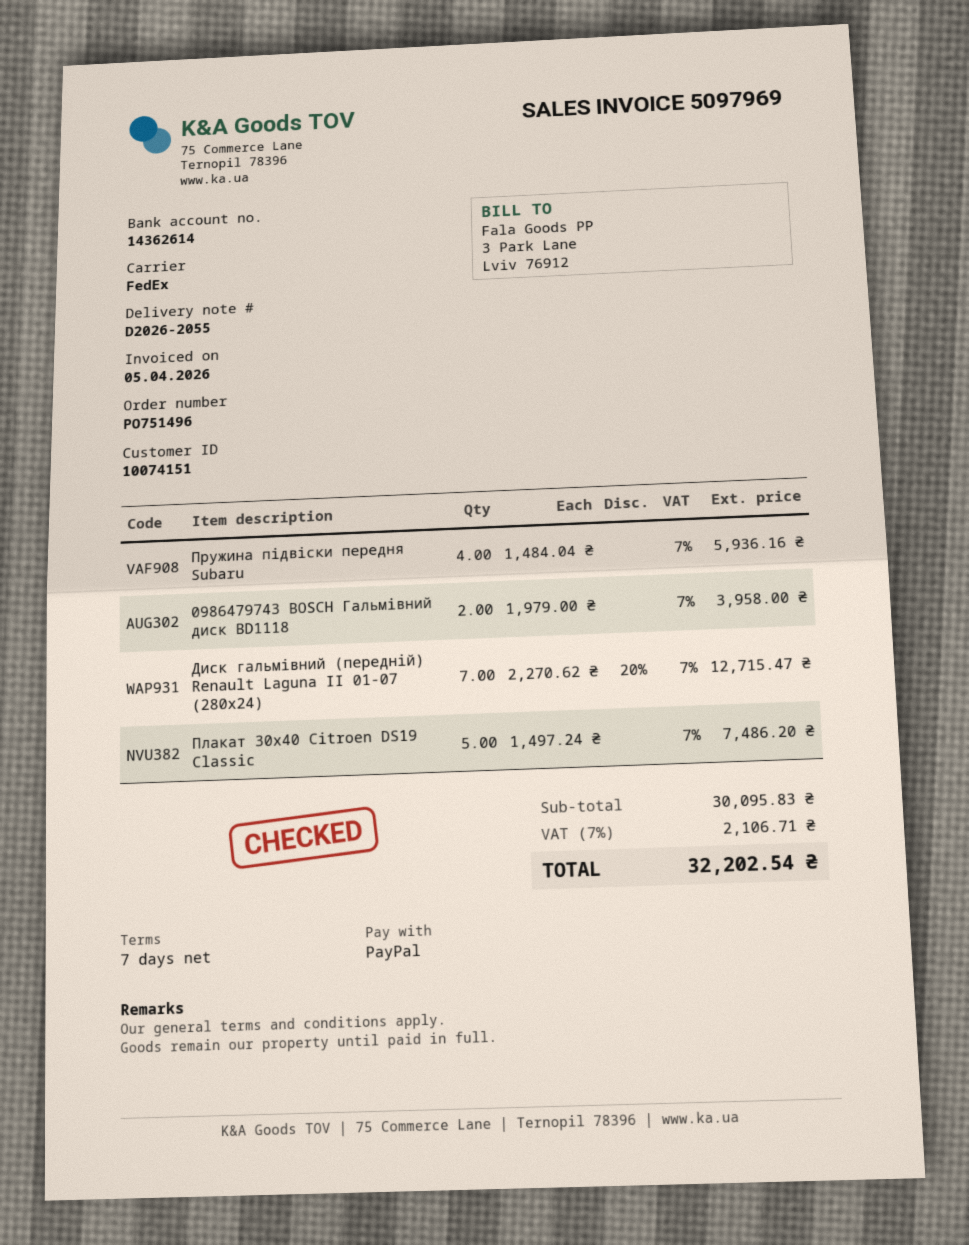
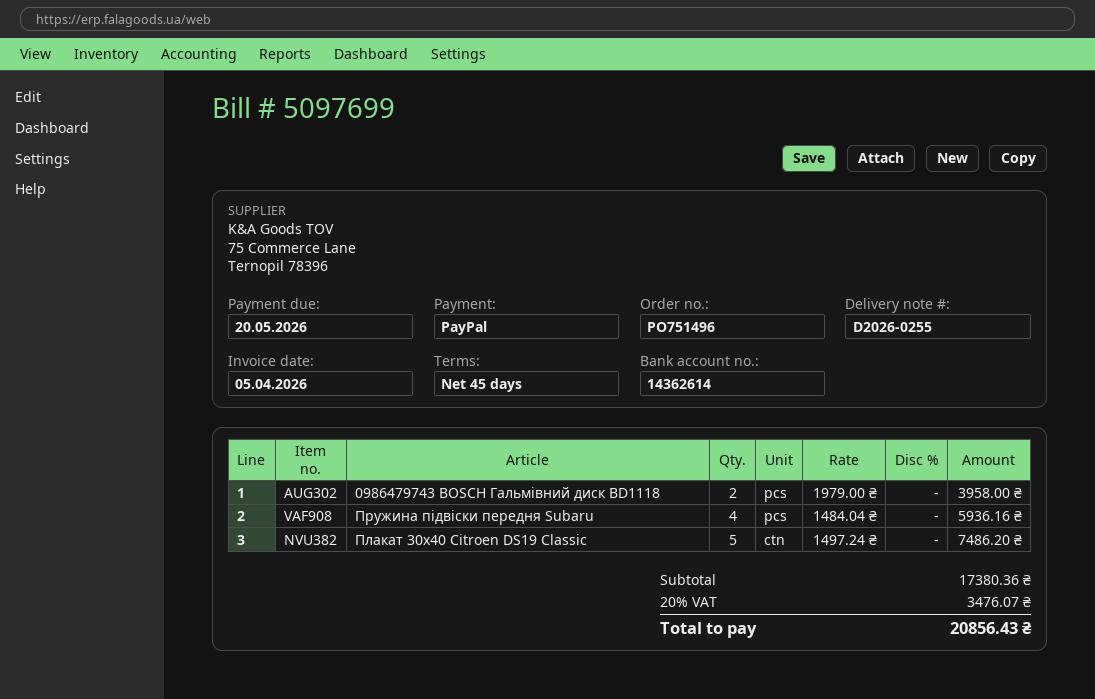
delivery note number: D2026-2055 -> D2026-0255
invoice number: 5097969 -> 5097699
payment terms: 7 days -> 45 days
Диск гальмівний (передній) Renault Laguna II 01-07 (280x24): 7 x 2270.62 - 20% = 12715.47 -> none
subtotal: 30095.83 -> 17380.36
tax: 7% = 2106.71 -> 20% = 3476.07
total: 32202.54 -> 20856.43

